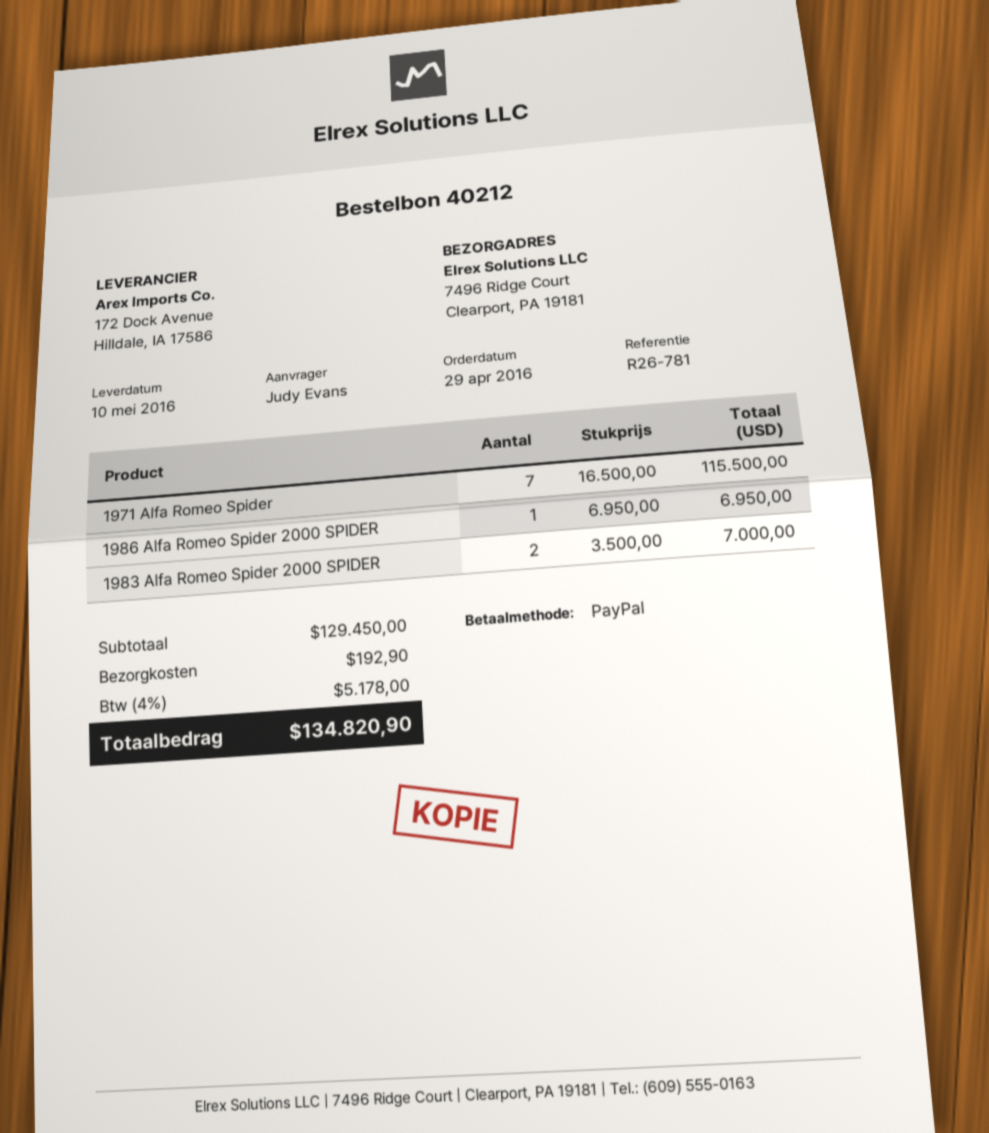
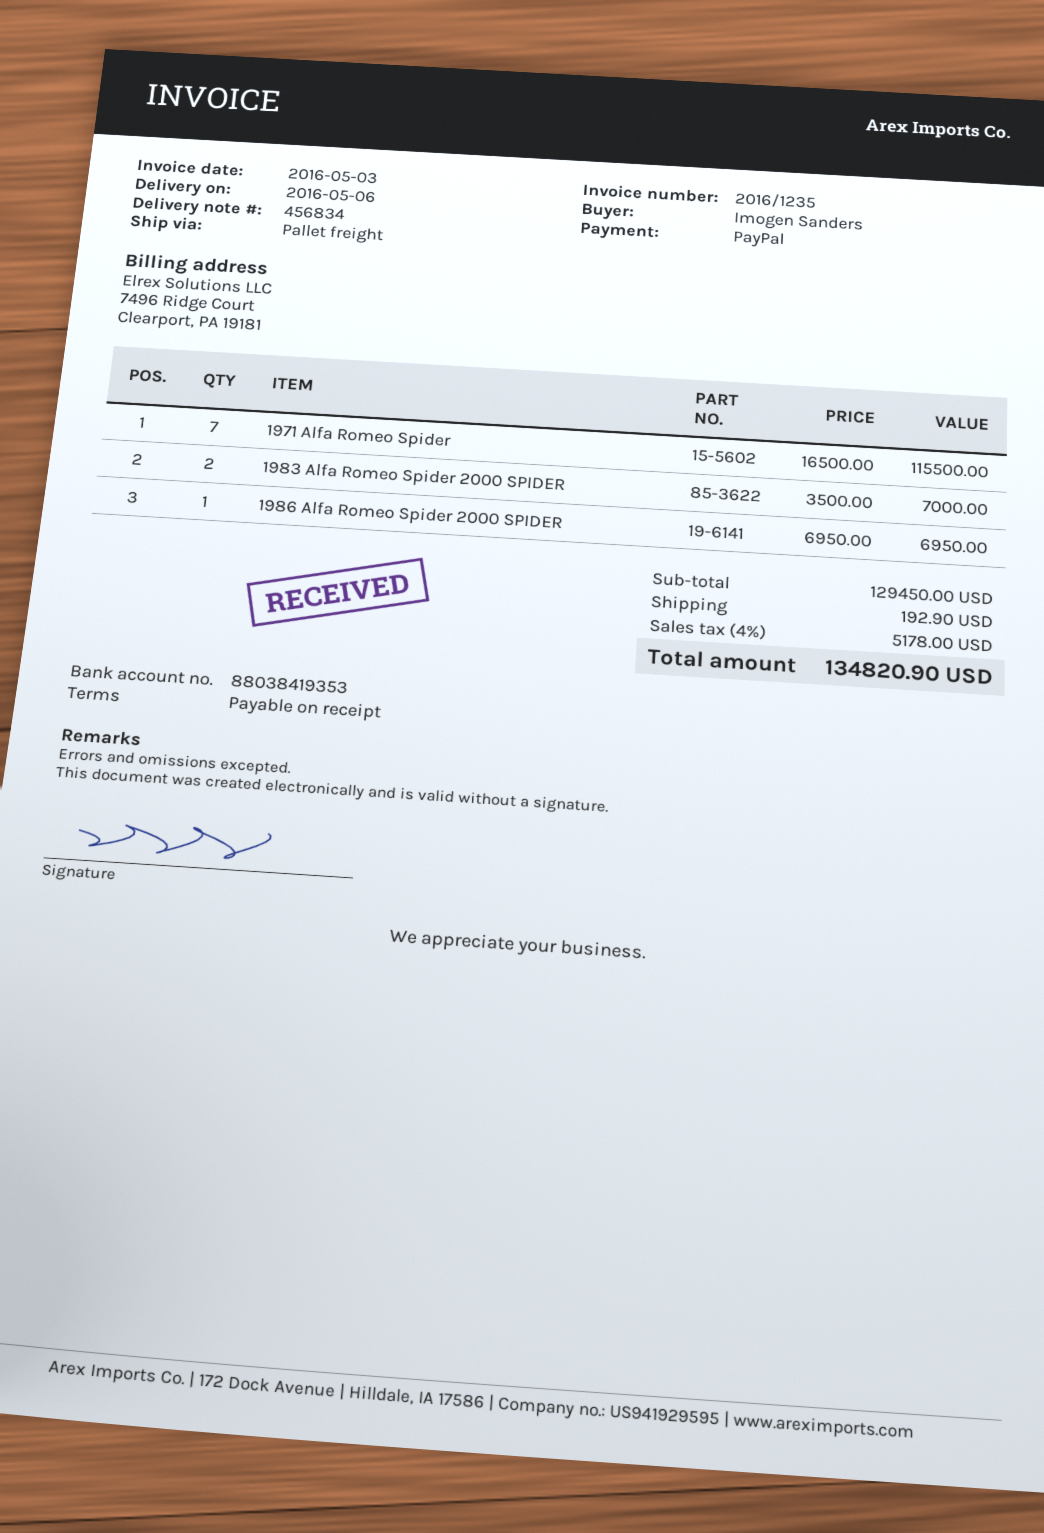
delivery date: 2016-05-10 -> 2016-05-06
ordered by: Judy Evans -> Imogen Sanders

